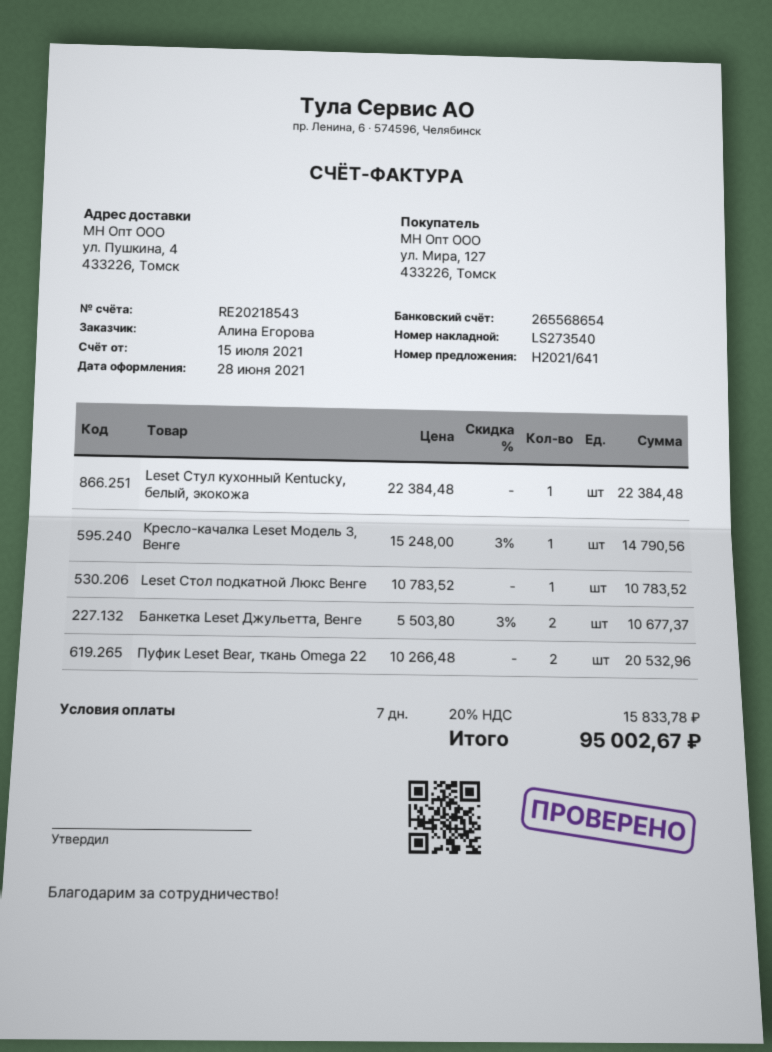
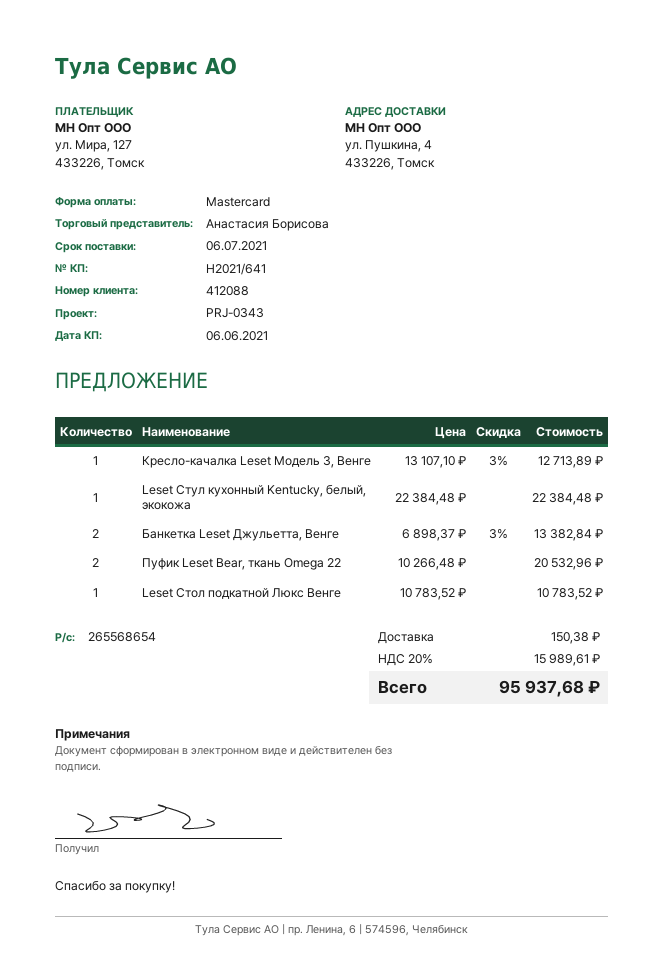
Кресло-качалка Leset Модель 3, Венге: 1 x 15248.00 - 3% = 14790.56 -> 1 x 13107.10 - 3% = 12713.89
Банкетка Leset Джульетта, Венге: 2 x 5503.80 - 3% = 10677.37 -> 2 x 6898.37 - 3% = 13382.84
shipping: none -> 150.38
tax: 20% = 15833.78 -> 20% = 15989.61
total: 95002.67 -> 95937.68

